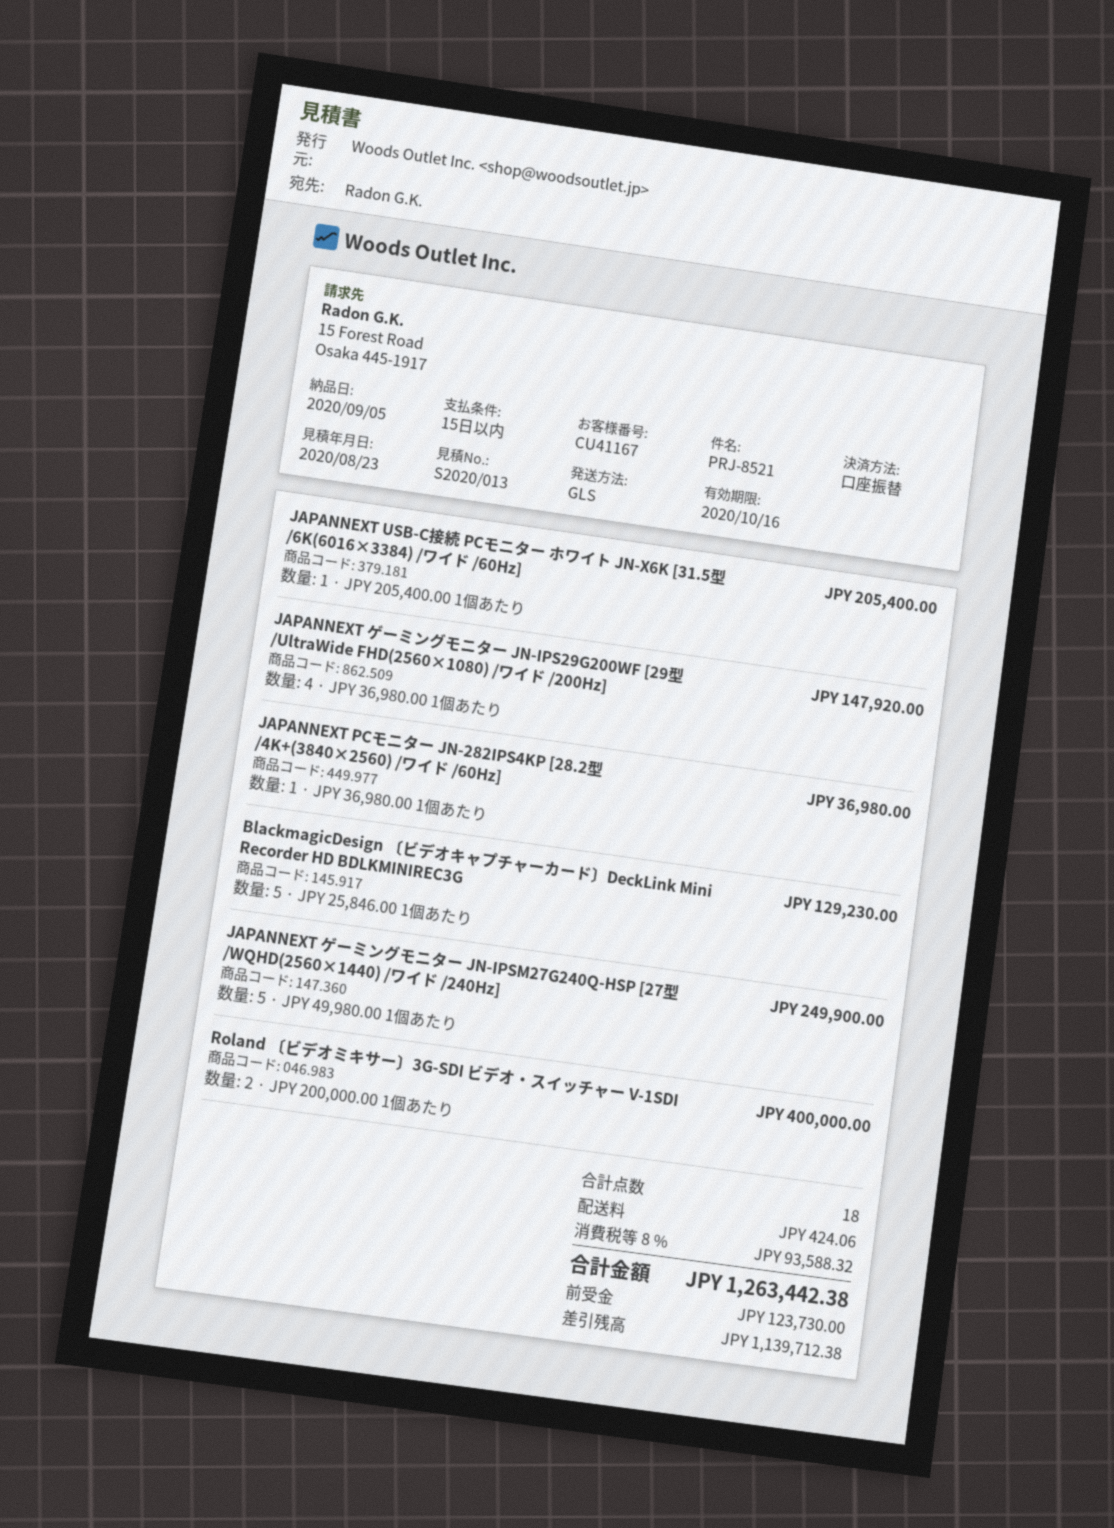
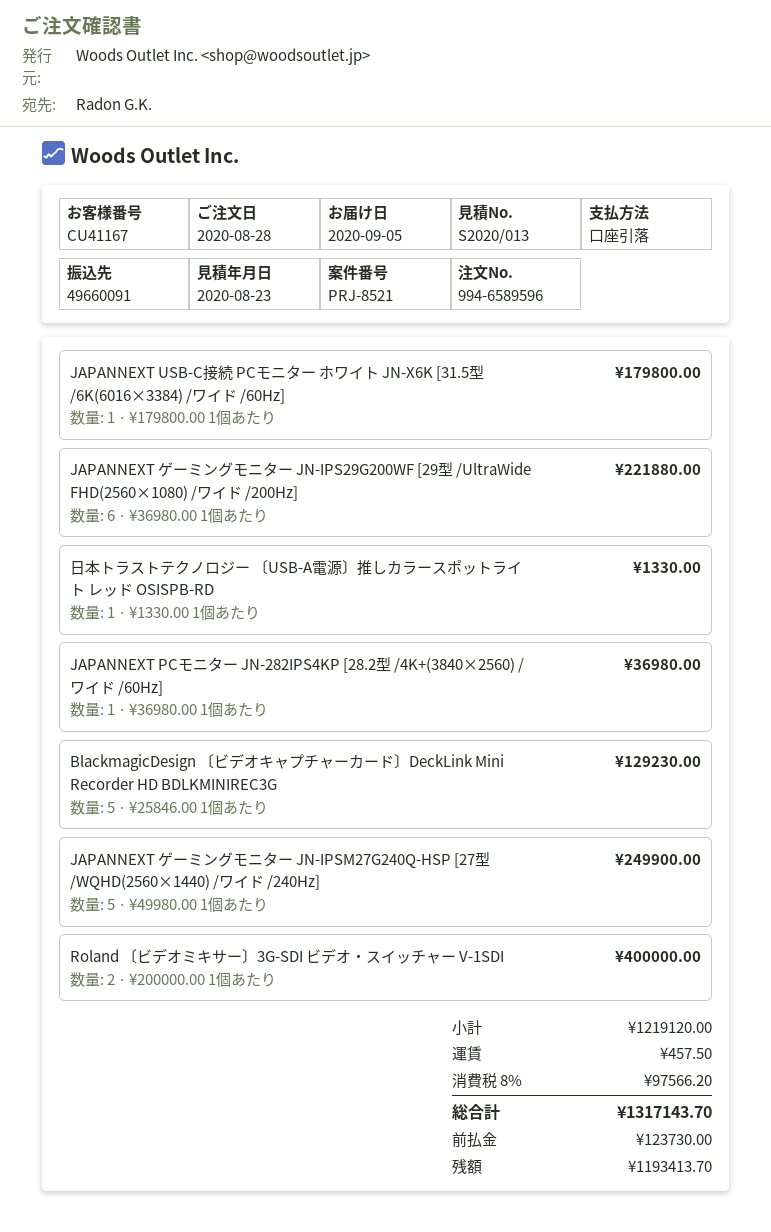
JAPANNEXT USB-C接続 PCモニター ホワイト JN-X6K [31.5型 /6K(6016×3384) /ワイド /60Hz]: 1 x 205400.00 = 205400.00 -> 1 x 179800.00 = 179800.00
JAPANNEXT ゲーミングモニター JN-IPS29G200WF [29型 /UltraWide FHD(2560×1080) /ワイド /200Hz]: 4 x 36980.00 = 147920.00 -> 6 x 36980.00 = 221880.00
日本トラストテクノロジー 〔USB-A電源〕推しカラースポットライト レッド OSISPB-RD: none -> 1 x 1330.00 = 1330.00
shipping: 424.06 -> 457.50
tax: 8% = 93588.32 -> 8% = 97566.20
total: 1263442.38 -> 1317143.70
balance: 1139712.38 -> 1193413.70

